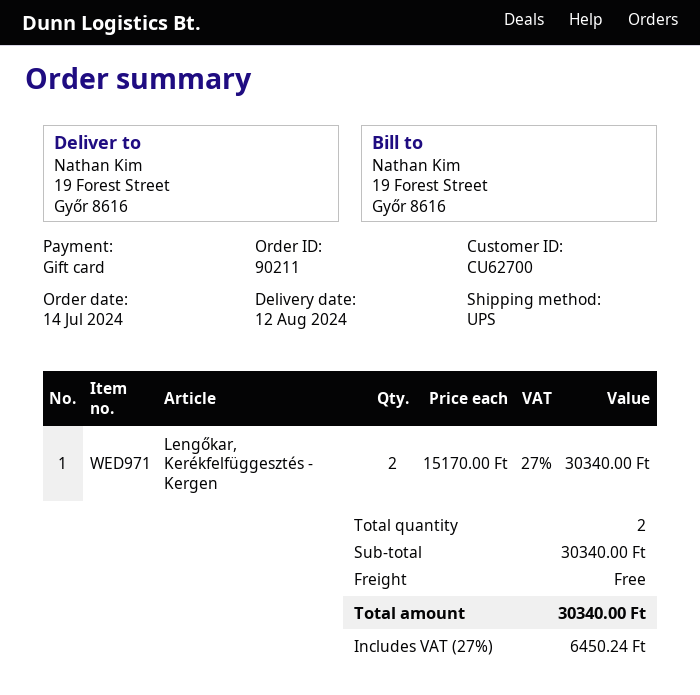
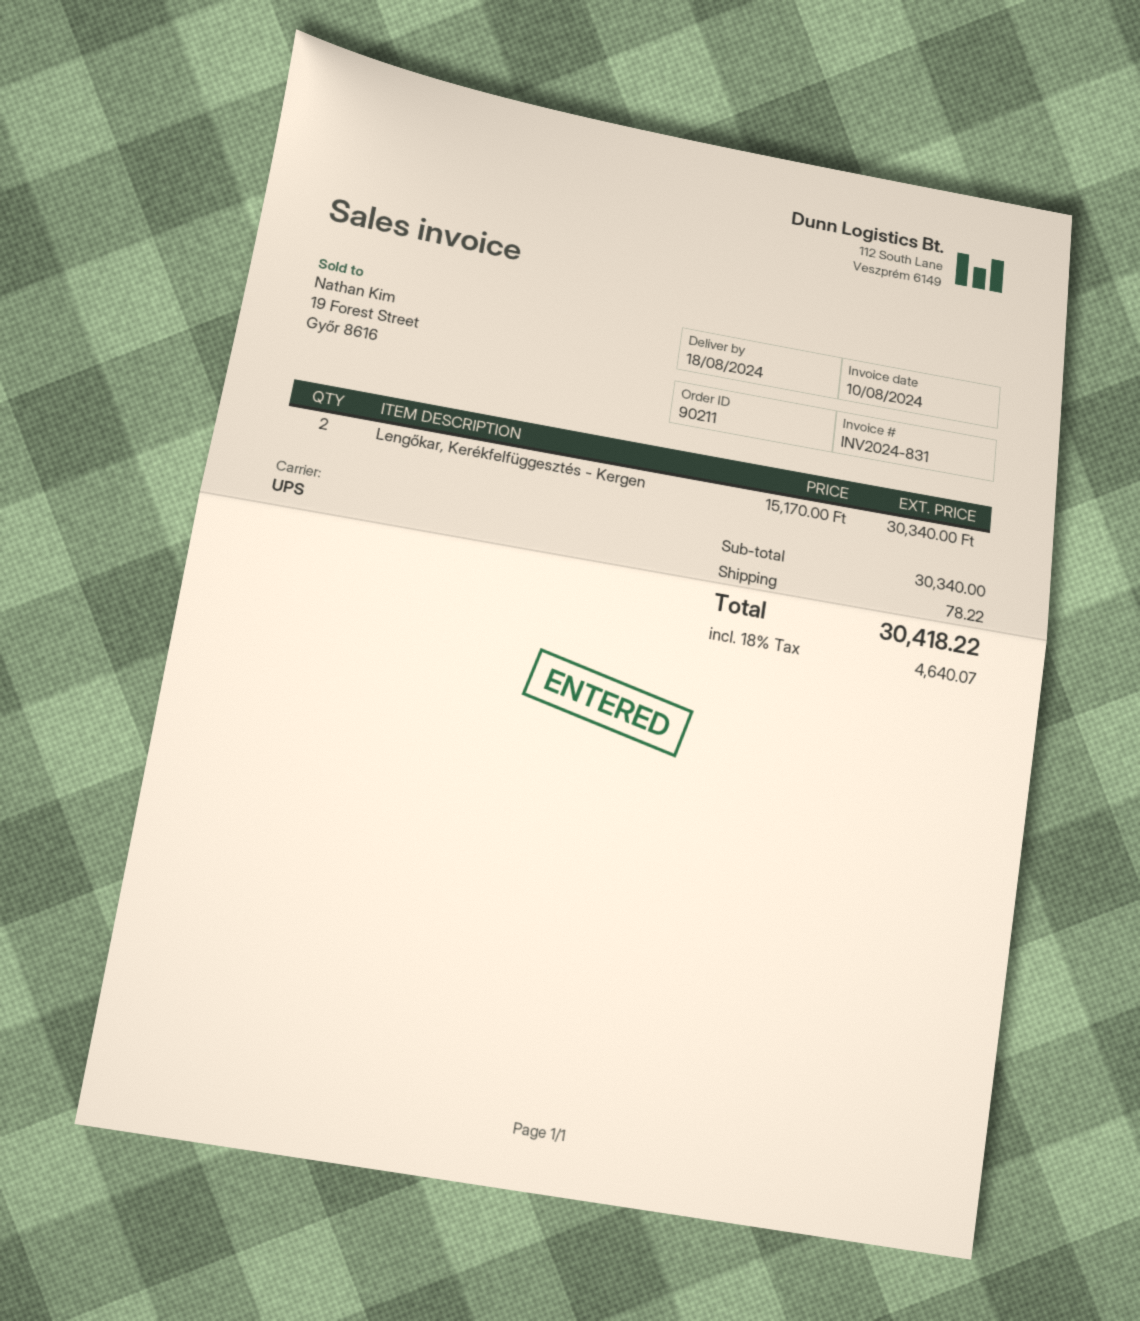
delivery date: 2024-08-12 -> 2024-08-18
shipping: 0.00 -> 78.22
tax: 27% = 6450.24 -> 18% = 4640.07
total: 30340.00 -> 30418.22

